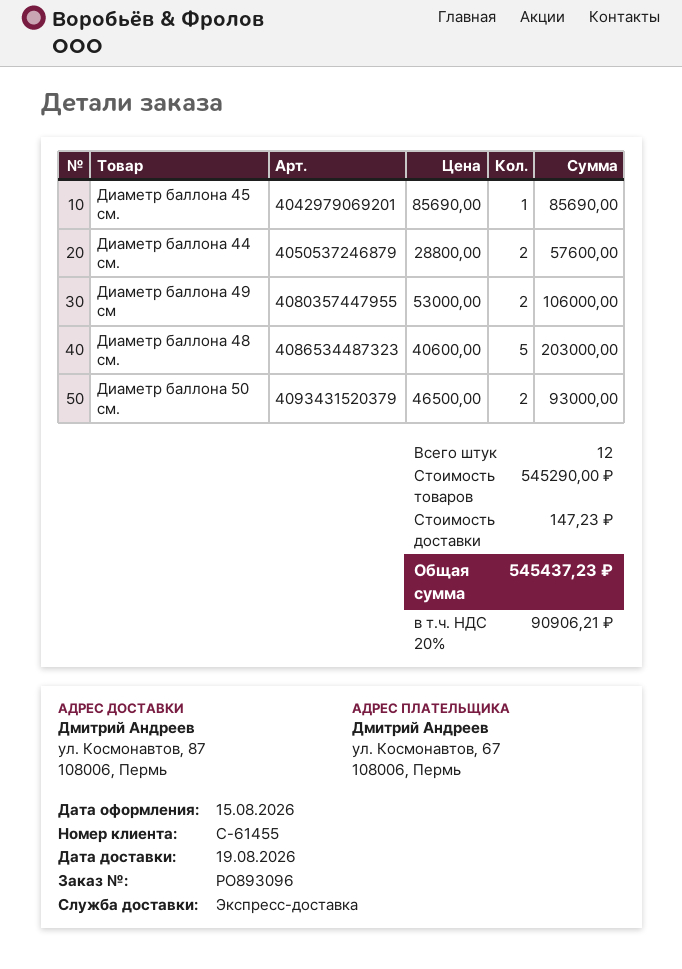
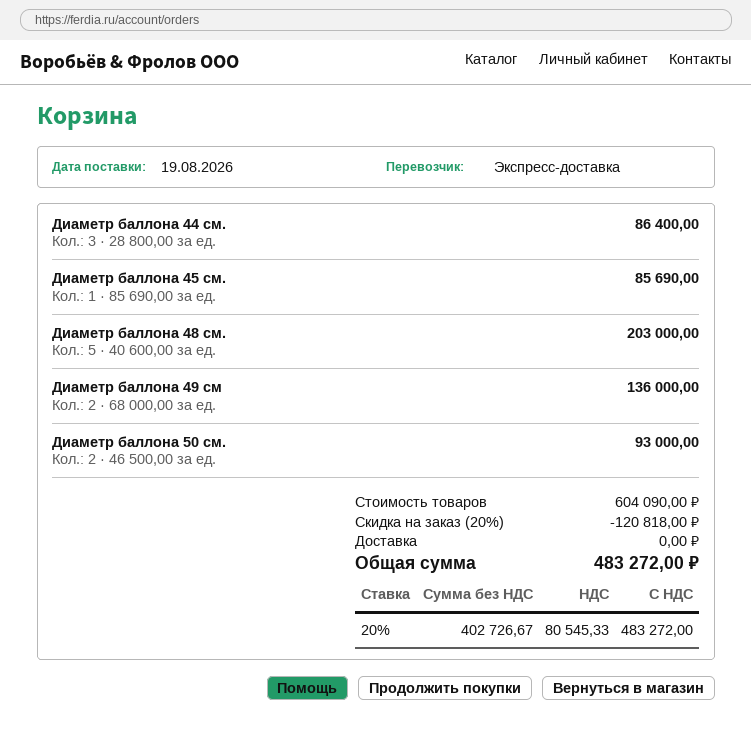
Диаметр баллона 44 см.: 2 x 28800.00 = 57600.00 -> 3 x 28800.00 = 86400.00
Диаметр баллона 49 см: 2 x 53000.00 = 106000.00 -> 2 x 68000.00 = 136000.00
subtotal: 545290.00 -> 604090.00
discount: none -> 20% = 120818.00
shipping: 147.23 -> 0.00
tax: 20% = 90906.21 -> 20% = 80545.33
total: 545437.23 -> 483272.00

